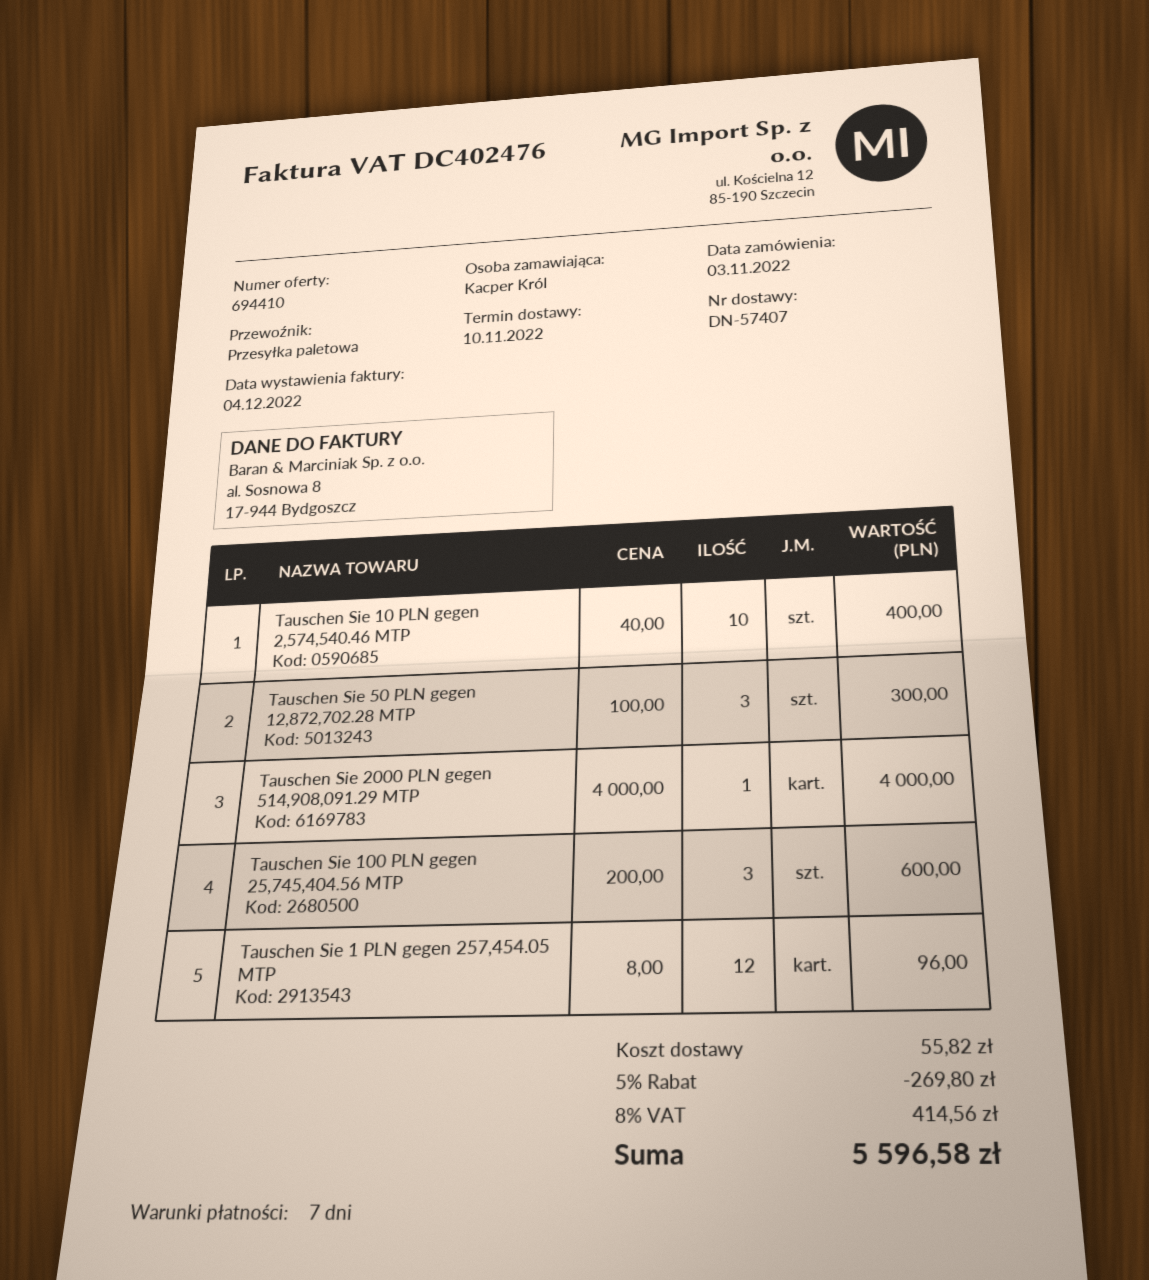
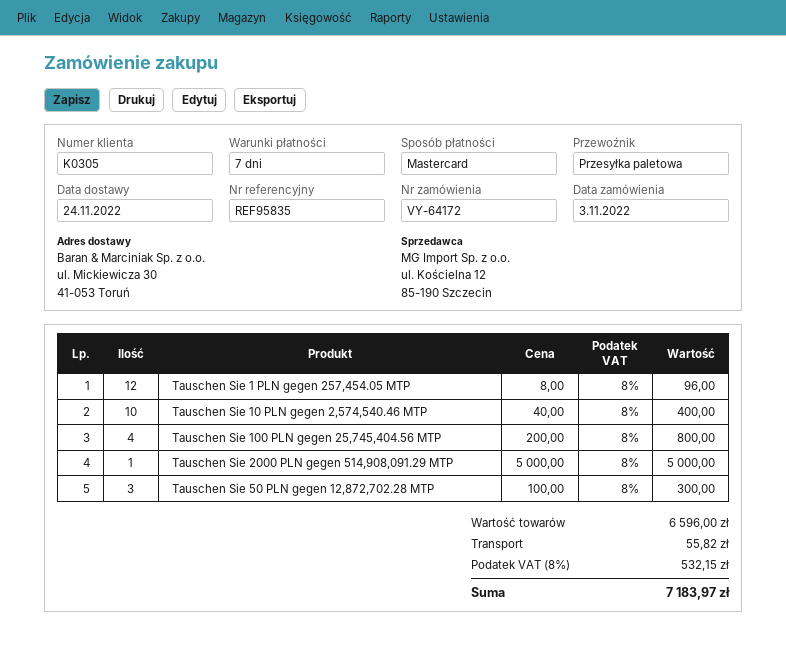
delivery date: 2022-11-10 -> 2022-11-24
Tauschen Sie 2000 PLN gegen 514,908,091.29 MTP: 1 x 4000.00 = 4000.00 -> 1 x 5000.00 = 5000.00
Tauschen Sie 100 PLN gegen 25,745,404.56 MTP: 3 x 200.00 = 600.00 -> 4 x 200.00 = 800.00
discount: 5% = 269.80 -> none
tax: 8% = 414.56 -> 8% = 532.15
total: 5596.58 -> 7183.97

